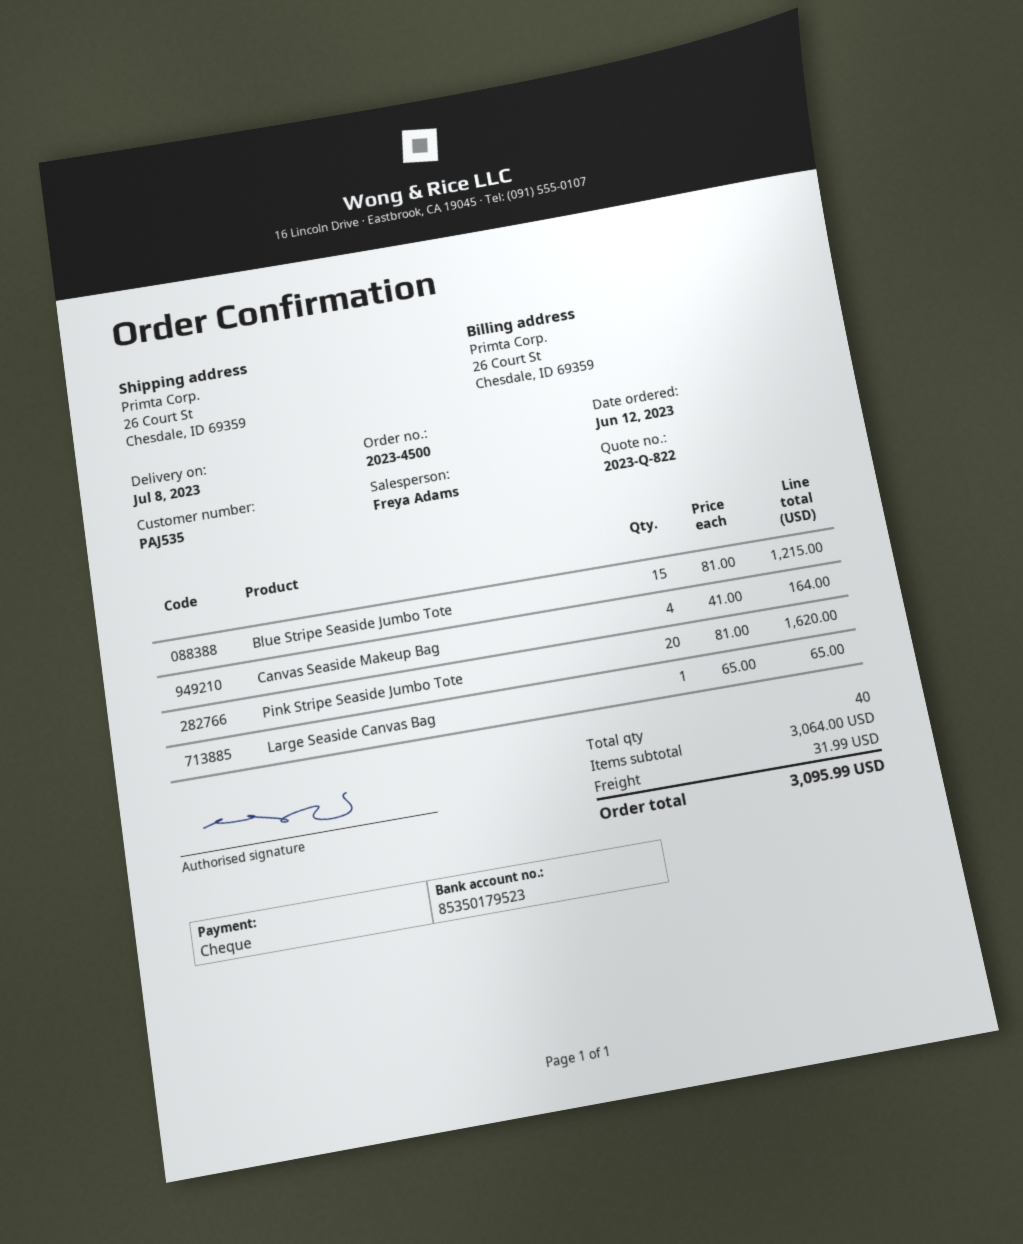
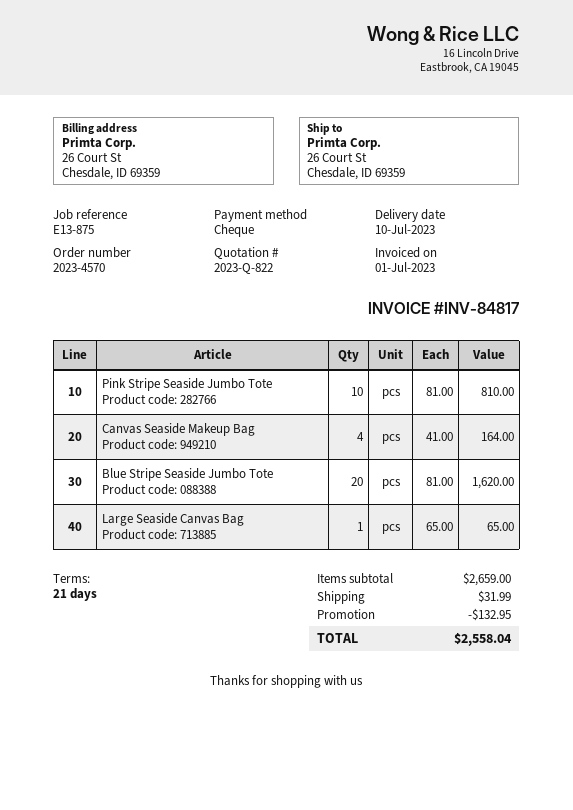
order number: 2023-4500 -> 2023-4570
delivery date: 2023-07-08 -> 2023-07-10
Blue Stripe Seaside Jumbo Tote: 15 x 81.00 = 1215.00 -> 20 x 81.00 = 1620.00
Pink Stripe Seaside Jumbo Tote: 20 x 81.00 = 1620.00 -> 10 x 81.00 = 810.00
subtotal: 3064.00 -> 2659.00
discount: none -> 132.95
total: 3095.99 -> 2558.04

